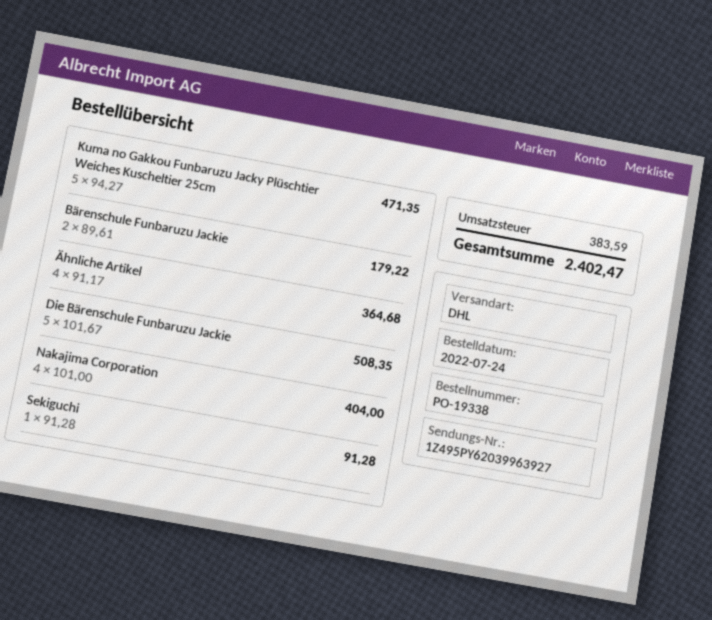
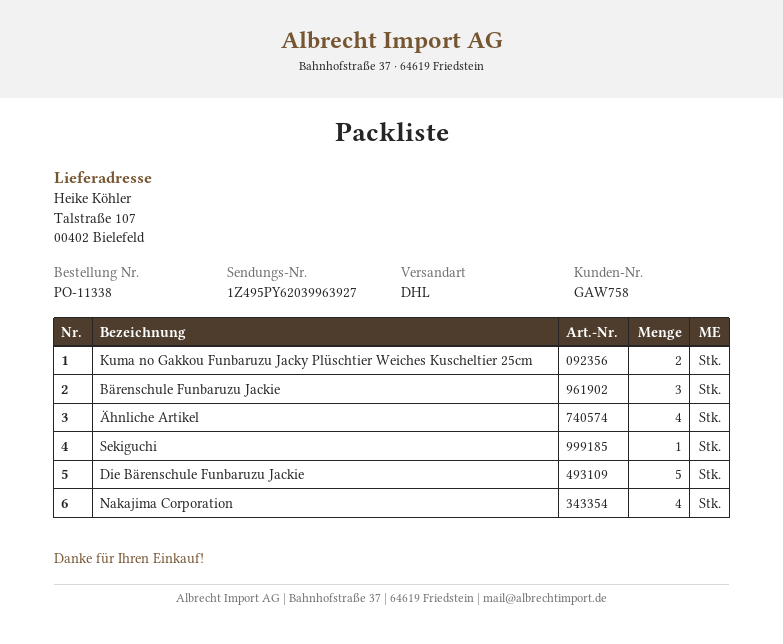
order number: PO-19338 -> PO-11338
Kuma no Gakkou Funbaruzu Jacky Plüschtier Weiches Kuscheltier 25cm: 5 -> 2
Bärenschule Funbaruzu Jackie: 2 -> 3

